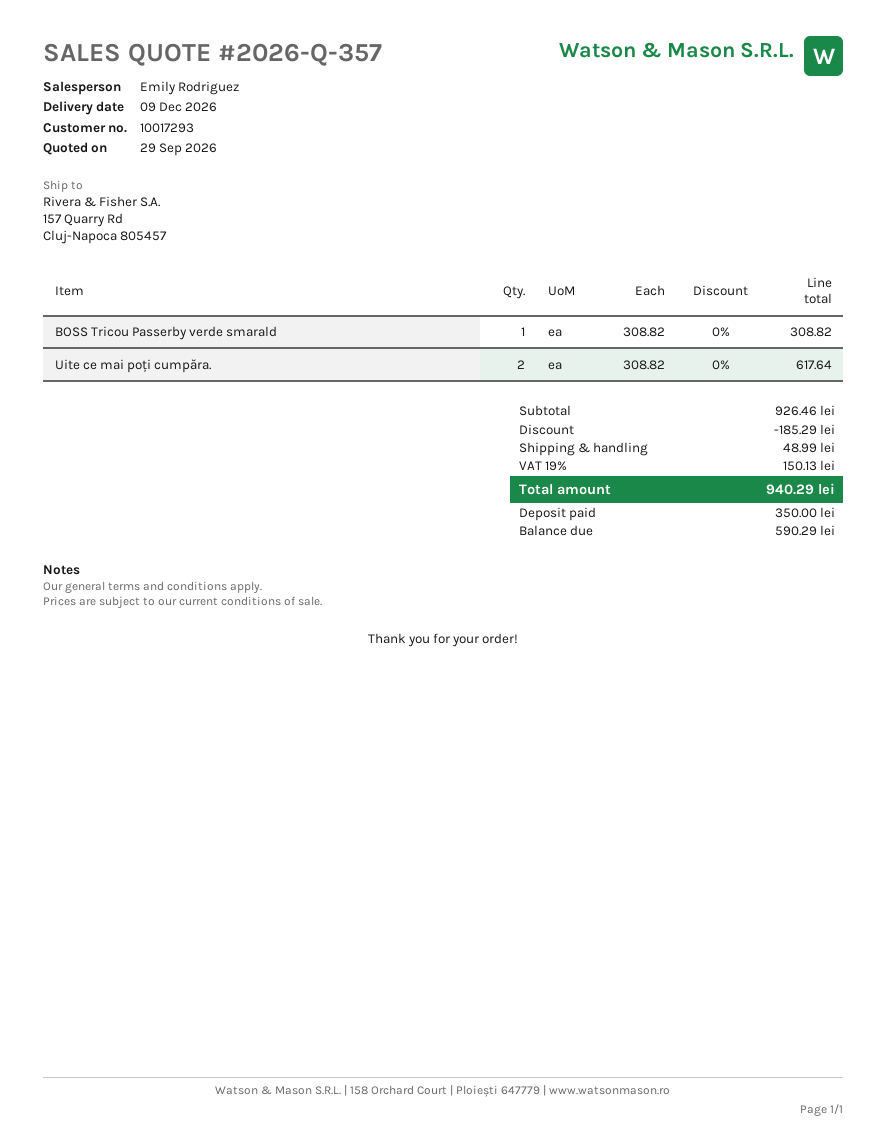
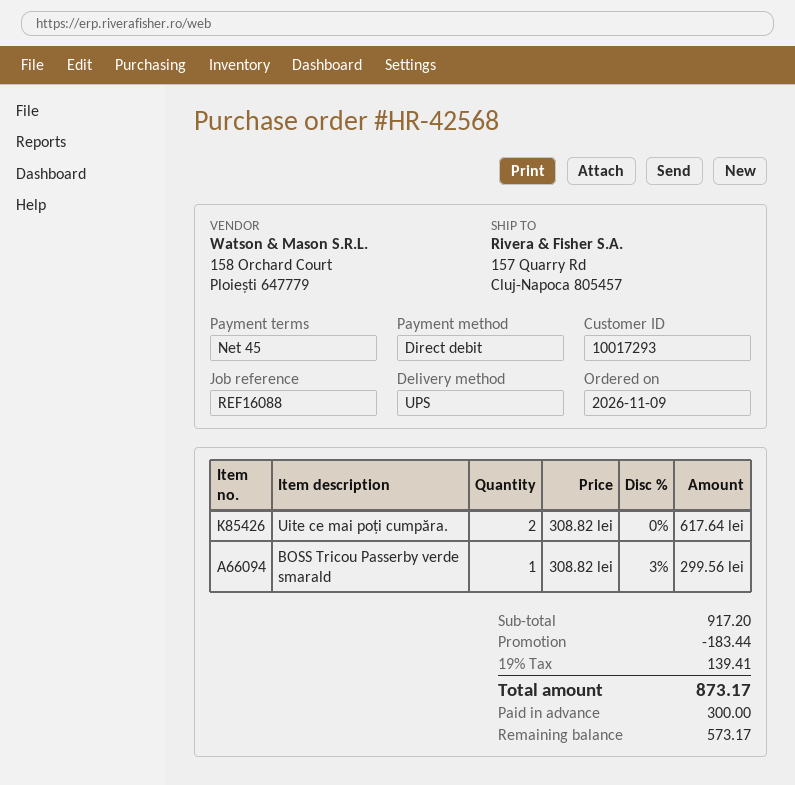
BOSS Tricou Passerby verde smarald: 1 x 308.82 = 308.82 -> 1 x 308.82 - 3% = 299.56
subtotal: 926.46 -> 917.20
discount: 185.29 -> 183.44
shipping: 48.99 -> none
tax: 19% = 150.13 -> 19% = 139.41
total: 940.29 -> 873.17
deposit: 350.00 -> 300.00
balance: 590.29 -> 573.17

